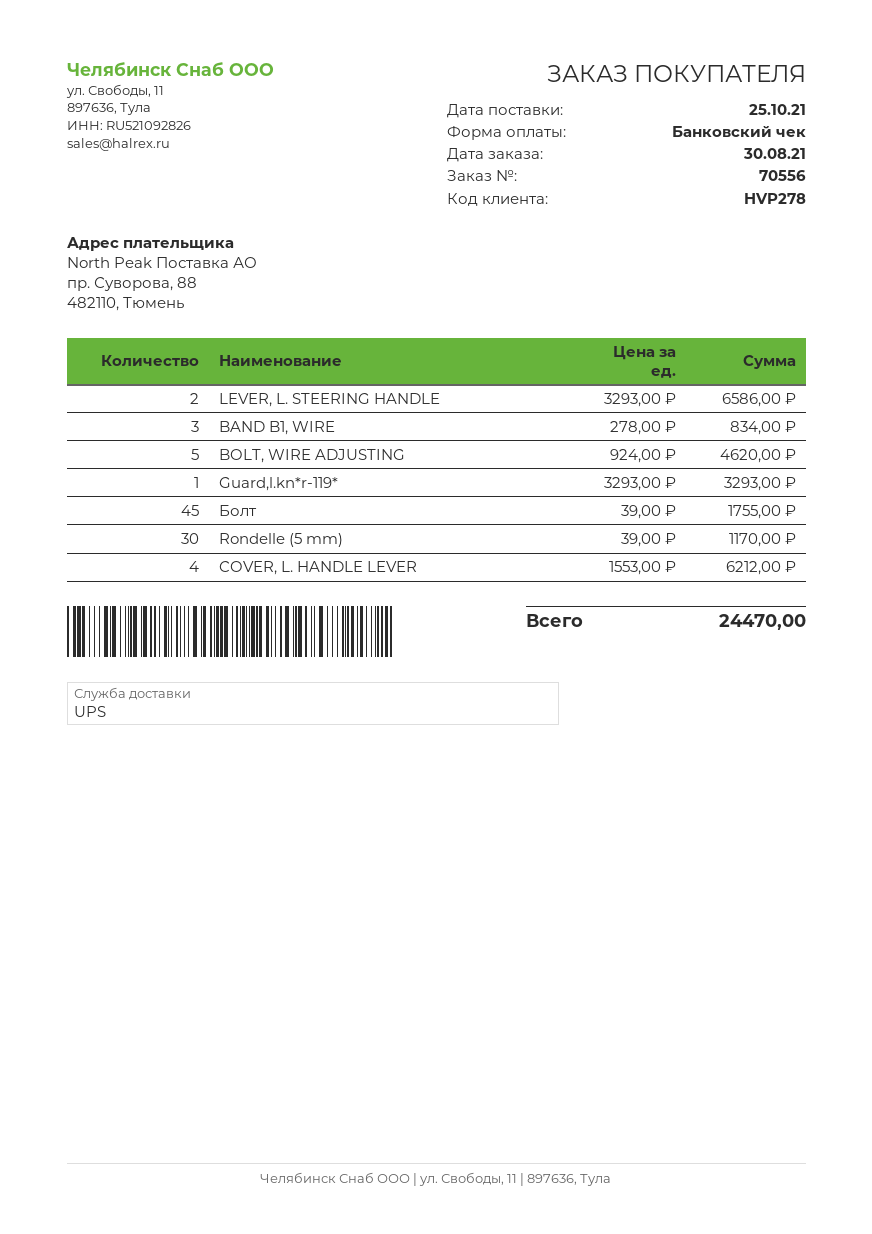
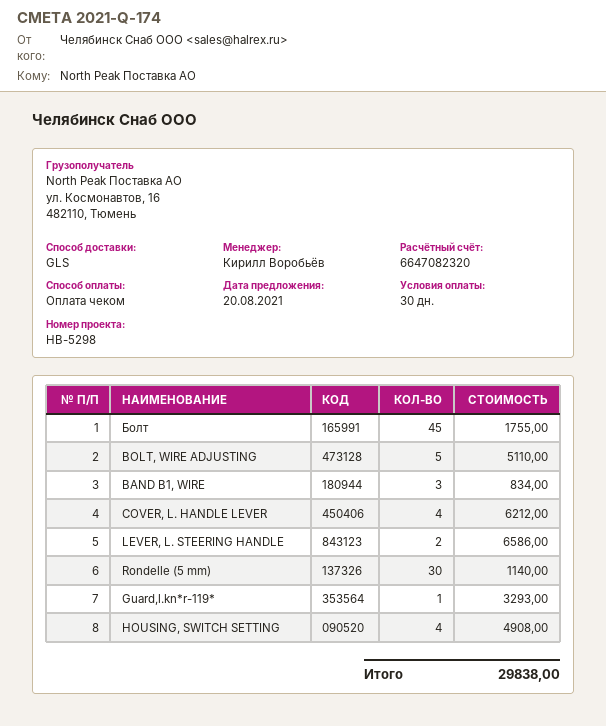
shipping method: UPS -> GLS
BOLT, WIRE ADJUSTING: 5 for 4620.00 -> 5 for 5110.00
Rondelle (5 mm): 30 for 1170.00 -> 30 for 1140.00
HOUSING, SWITCH SETTING: none -> 4 for 4908.00
total: 24470.00 -> 29838.00

